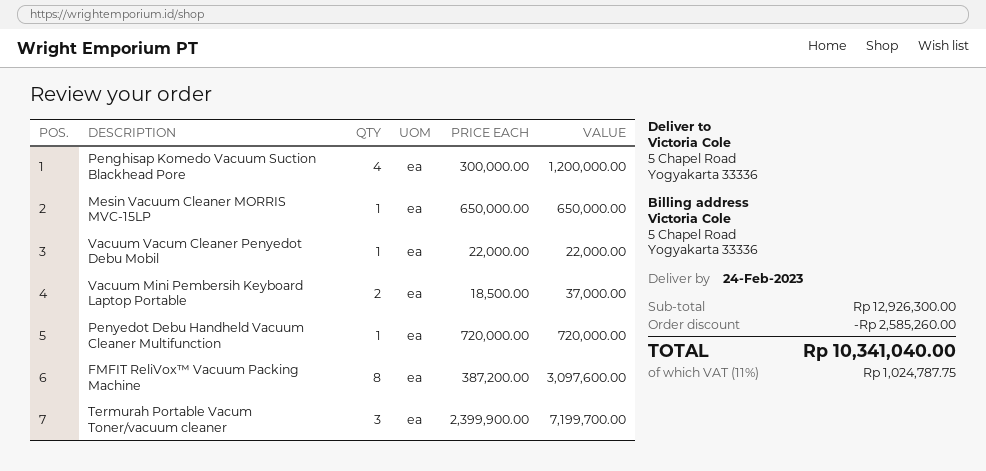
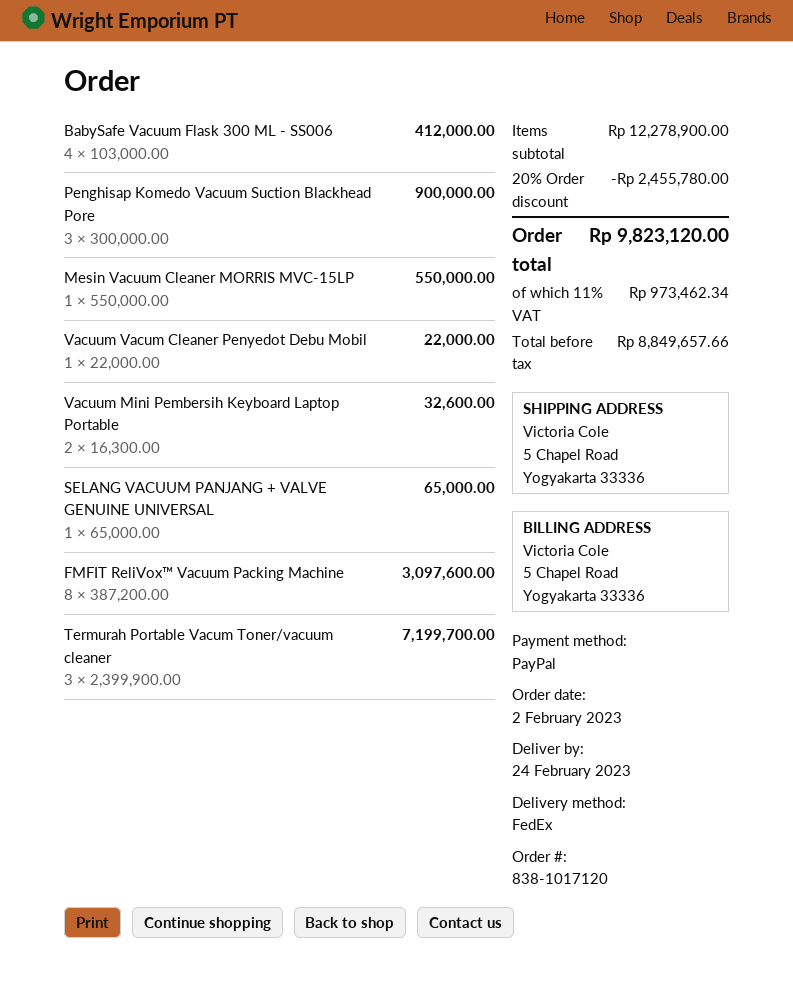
Penghisap Komedo Vacuum Suction Blackhead Pore: 4 x 300000.00 = 1200000.00 -> 3 x 300000.00 = 900000.00
Mesin Vacuum Cleaner MORRIS MVC-15LP: 1 x 650000.00 = 650000.00 -> 1 x 550000.00 = 550000.00
Vacuum Mini Pembersih Keyboard Laptop Portable: 2 x 18500.00 = 37000.00 -> 2 x 16300.00 = 32600.00
Penyedot Debu Handheld Vacuum Cleaner Multifunction: 1 x 720000.00 = 720000.00 -> none
BabySafe Vacuum Flask 300 ML - SS006: none -> 4 x 103000.00 = 412000.00
SELANG VACUUM PANJANG + VALVE GENUINE UNIVERSAL: none -> 1 x 65000.00 = 65000.00
subtotal: 12926300.00 -> 12278900.00
discount: 2585260.00 -> 2455780.00
tax: 11% = 1024787.75 -> 11% = 973462.34
total: 10341040.00 -> 9823120.00

